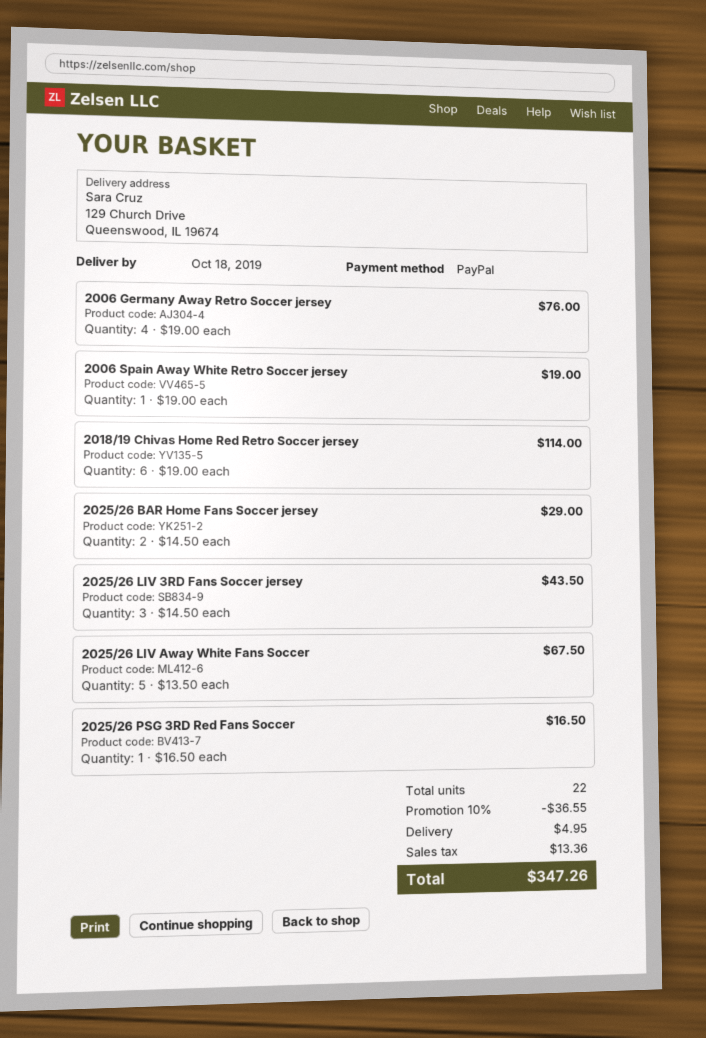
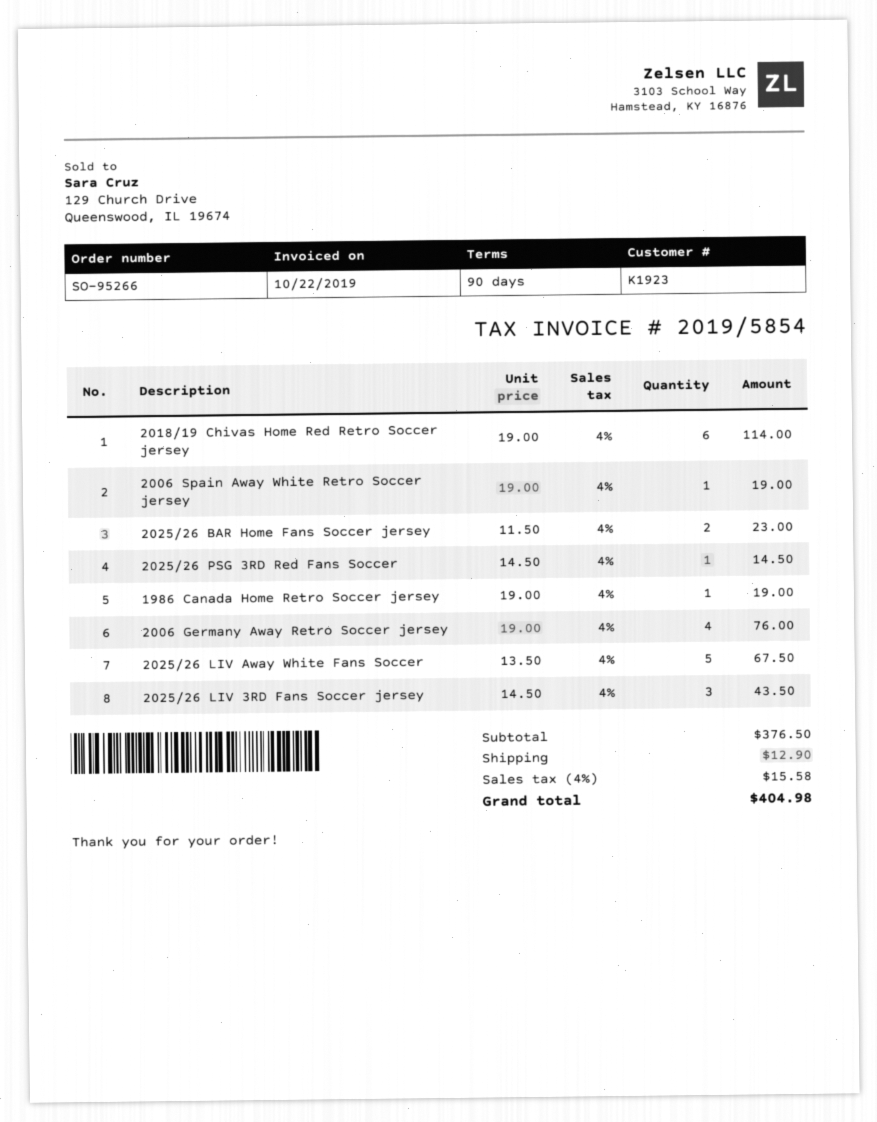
2025/26 BAR Home Fans Soccer jersey: 2 x 14.50 = 29.00 -> 2 x 11.50 = 23.00
2025/26 PSG 3RD Red Fans Soccer: 1 x 16.50 = 16.50 -> 1 x 14.50 = 14.50
1986 Canada Home Retro Soccer jersey: none -> 1 x 19.00 = 19.00
discount: 10% = 36.55 -> none
shipping: 4.95 -> 12.90
tax: 13.36 -> 15.58
total: 347.26 -> 404.98

